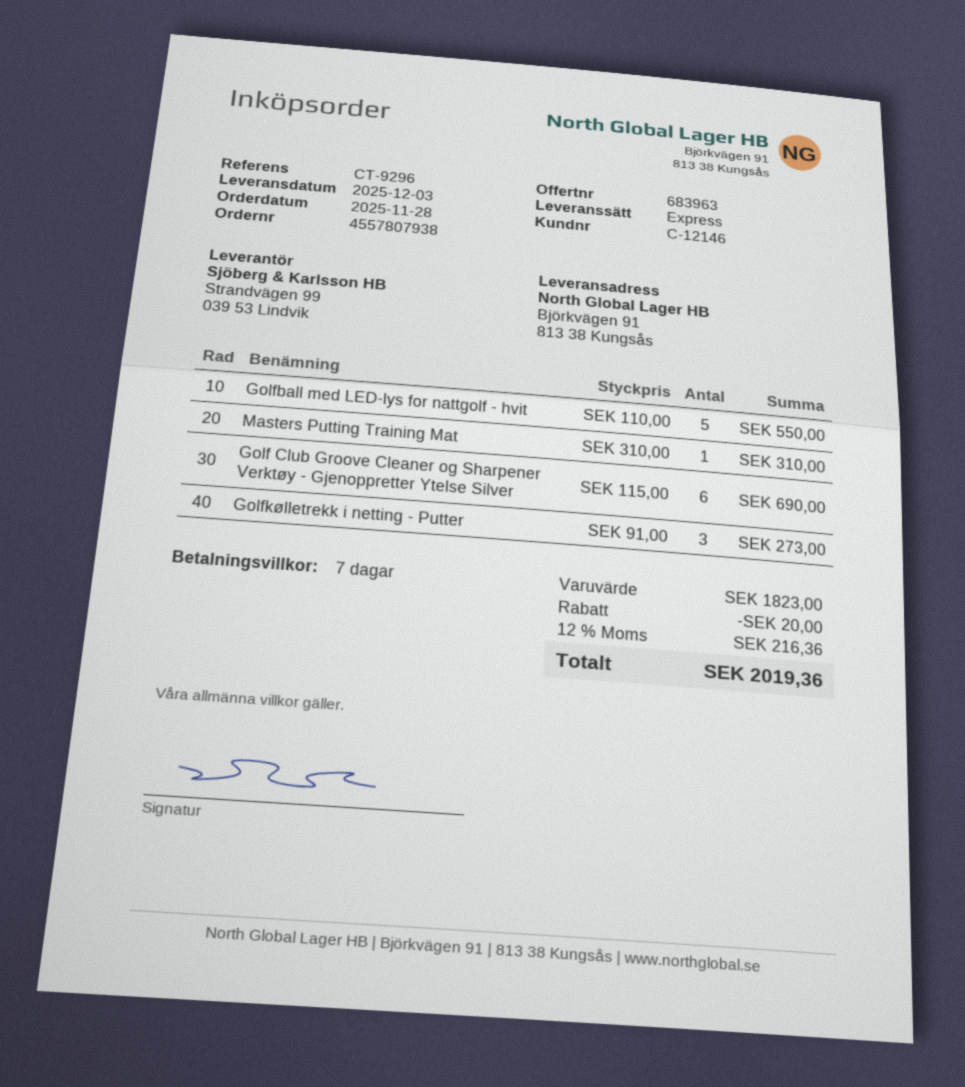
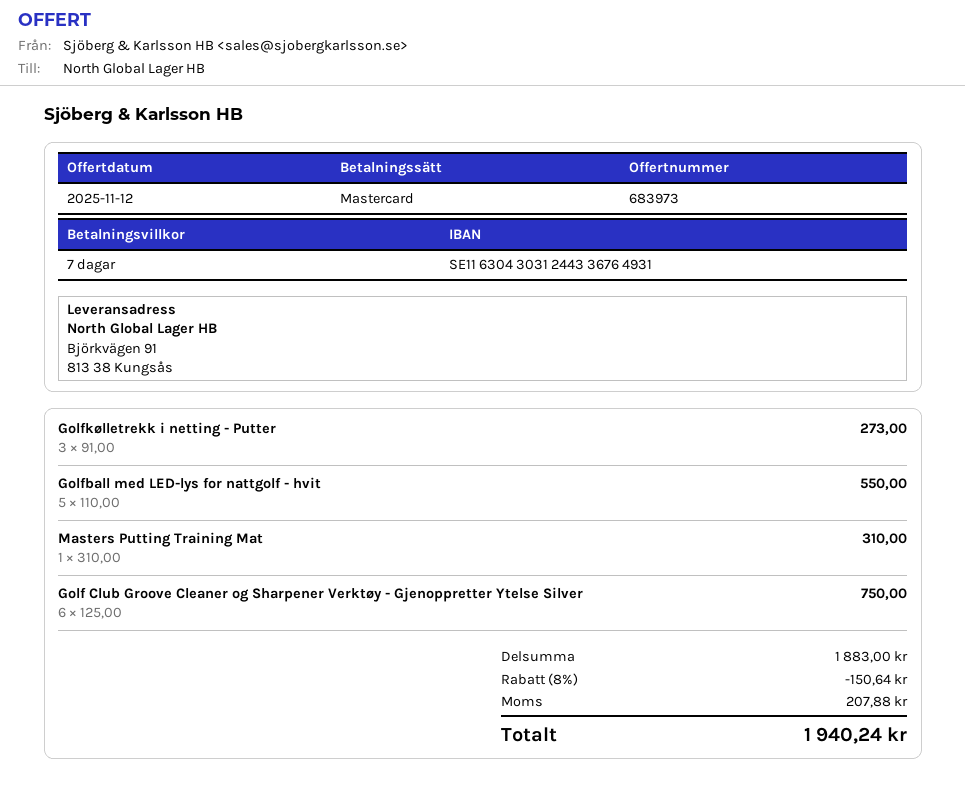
quote number: 683963 -> 683973
Golf Club Groove Cleaner og Sharpener Verktøy - Gjenoppretter Ytelse Silver: 6 x 115.00 = 690.00 -> 6 x 125.00 = 750.00
subtotal: 1823.00 -> 1883.00
discount: 20.00 -> 150.64
tax: 216.36 -> 207.88
total: 2019.36 -> 1940.24

